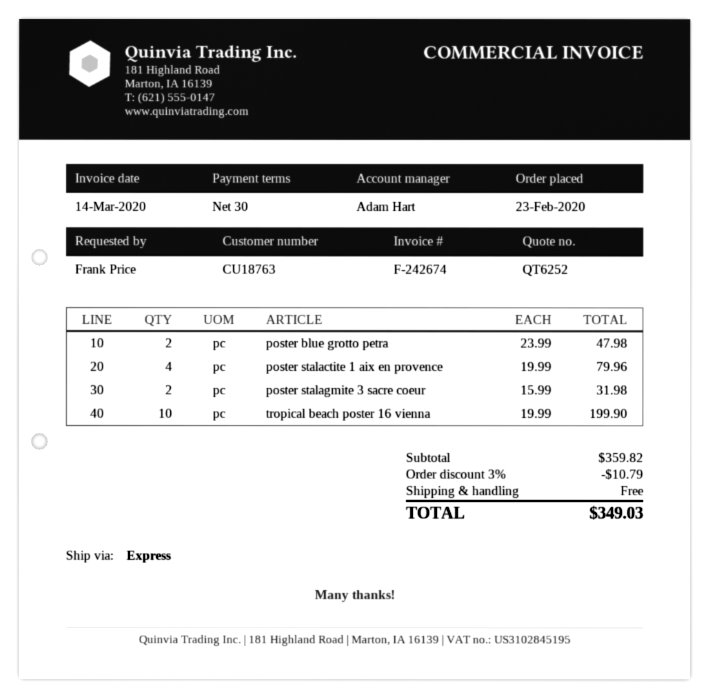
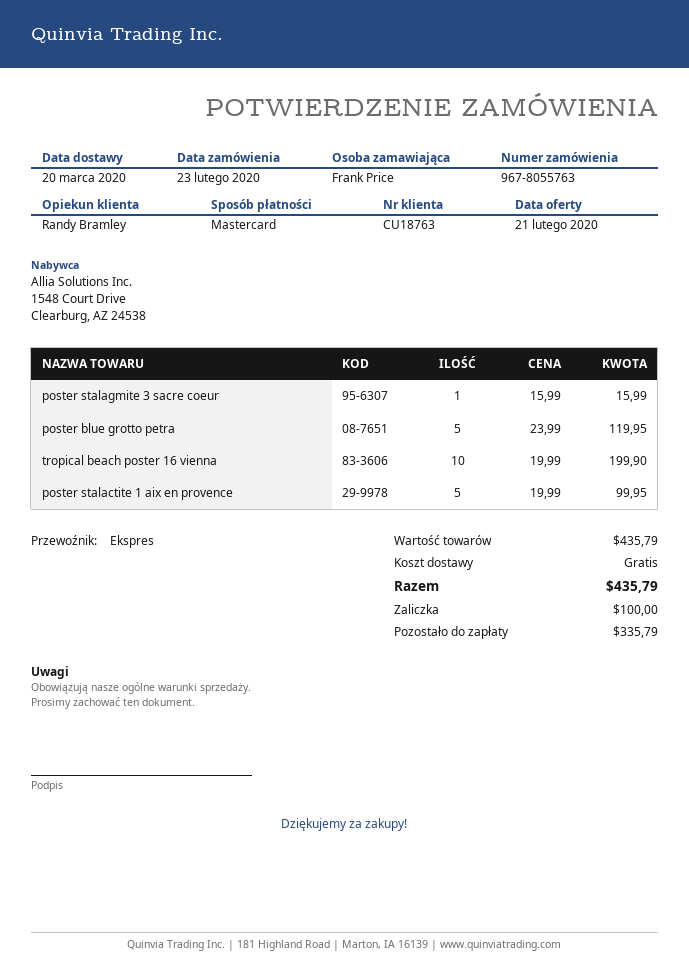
sales rep: Adam Hart -> Randy Bramley
poster blue grotto petra: 2 x 23.99 = 47.98 -> 5 x 23.99 = 119.95
poster stalactite 1 aix en provence: 4 x 19.99 = 79.96 -> 5 x 19.99 = 99.95
poster stalagmite 3 sacre coeur: 2 x 15.99 = 31.98 -> 1 x 15.99 = 15.99
subtotal: 359.82 -> 435.79
discount: 3% = 10.79 -> none
total: 349.03 -> 435.79

